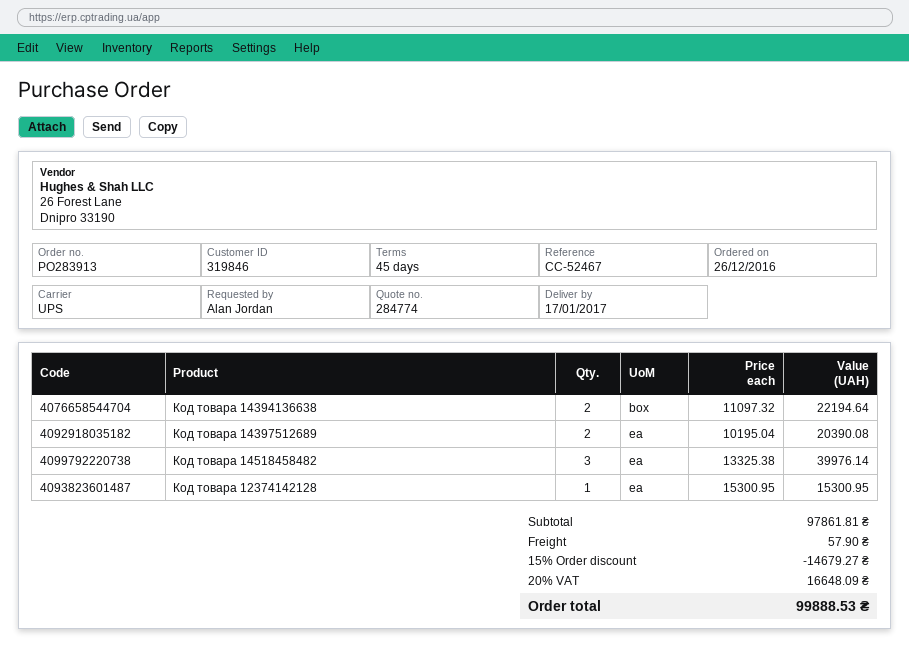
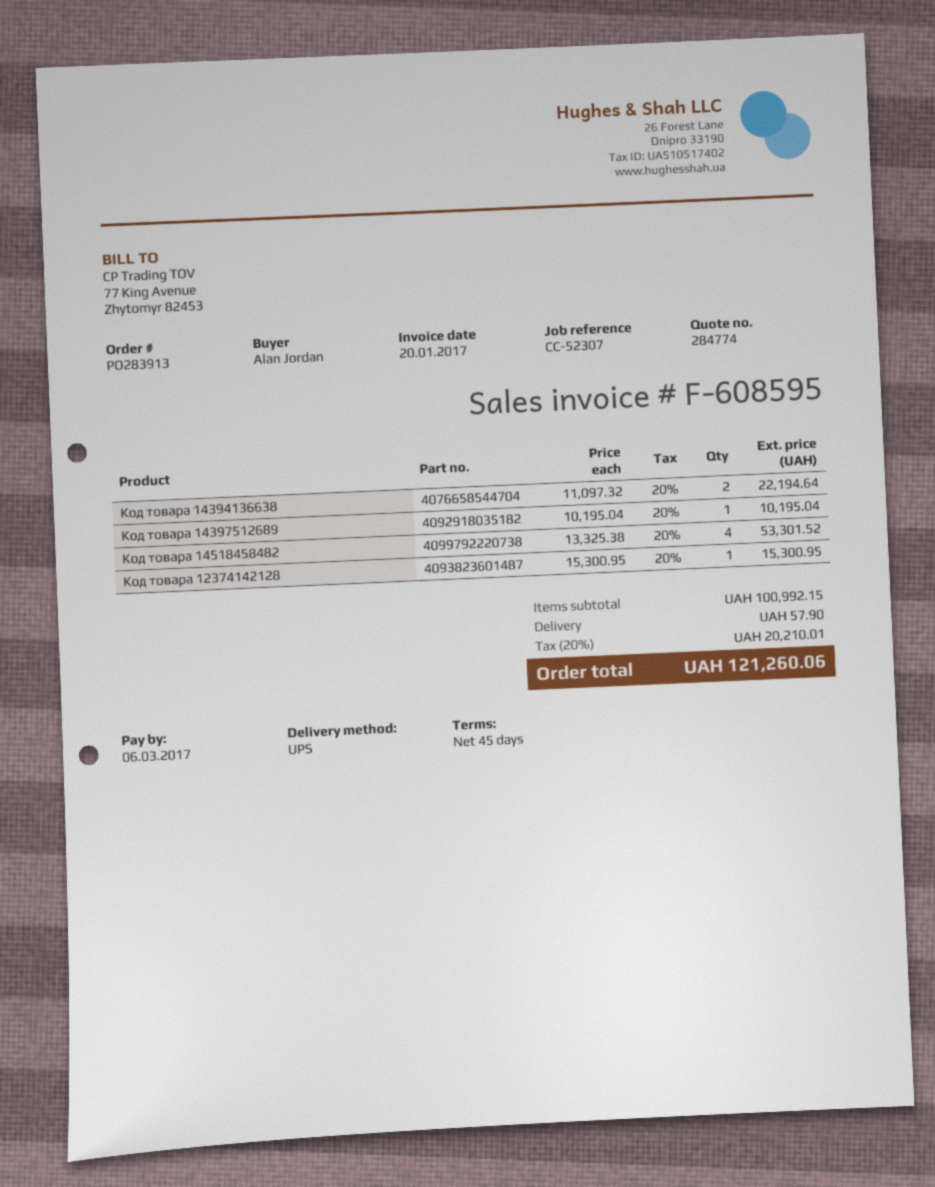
reference: CC-52467 -> CC-52307
Код товара 14397512689: 2 x 10195.04 = 20390.08 -> 1 x 10195.04 = 10195.04
Код товара 14518458482: 3 x 13325.38 = 39976.14 -> 4 x 13325.38 = 53301.52
subtotal: 97861.81 -> 100992.15
discount: 15% = 14679.27 -> none
tax: 20% = 16648.09 -> 20% = 20210.01
total: 99888.53 -> 121260.06

